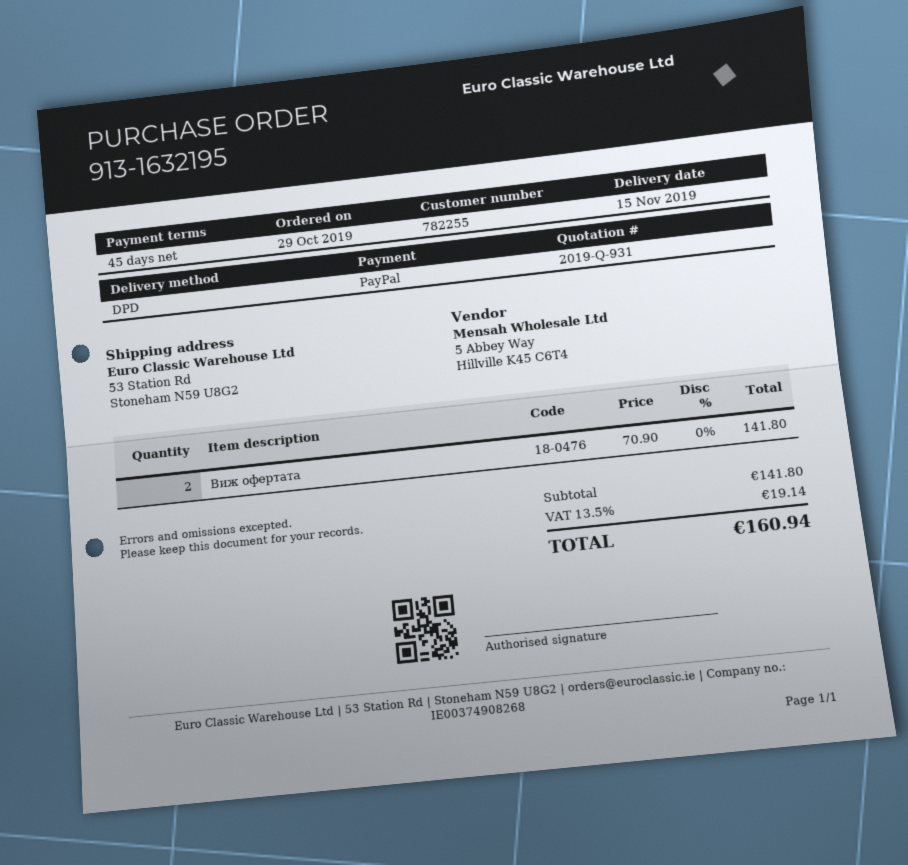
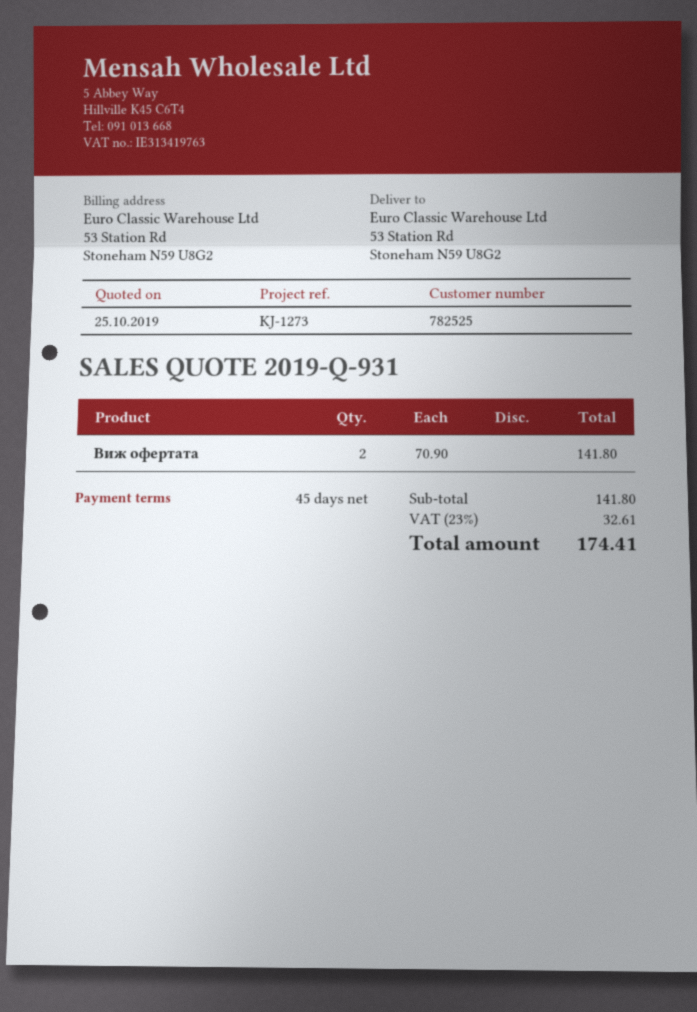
customer number: 782255 -> 782525
tax: 13.5% = 19.14 -> 23% = 32.61
total: 160.94 -> 174.41

